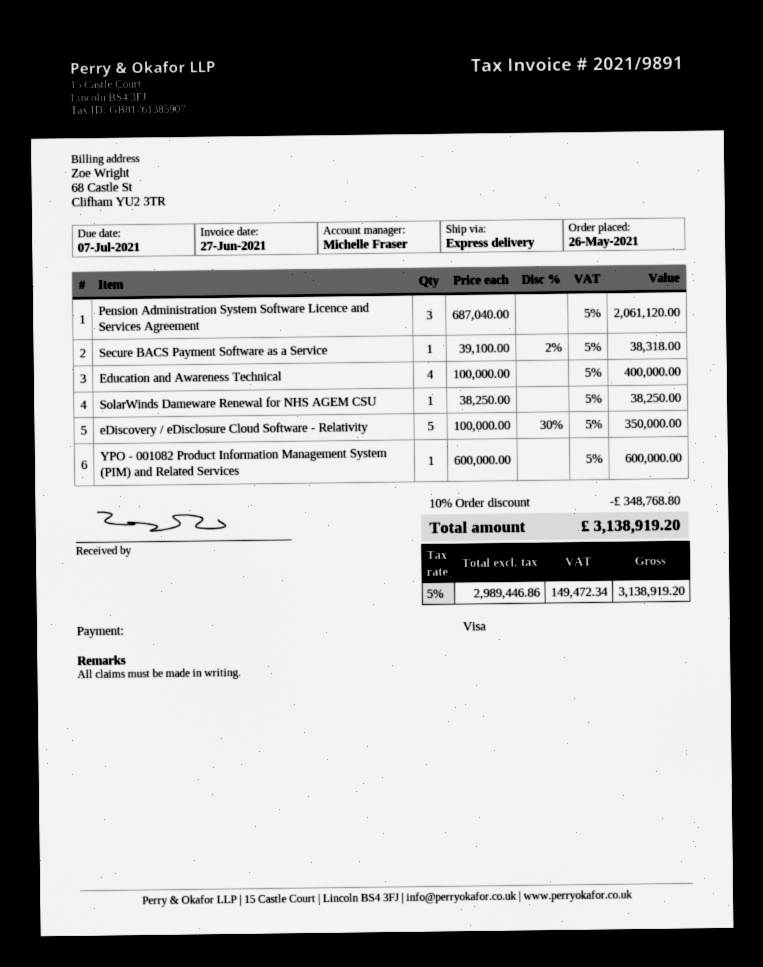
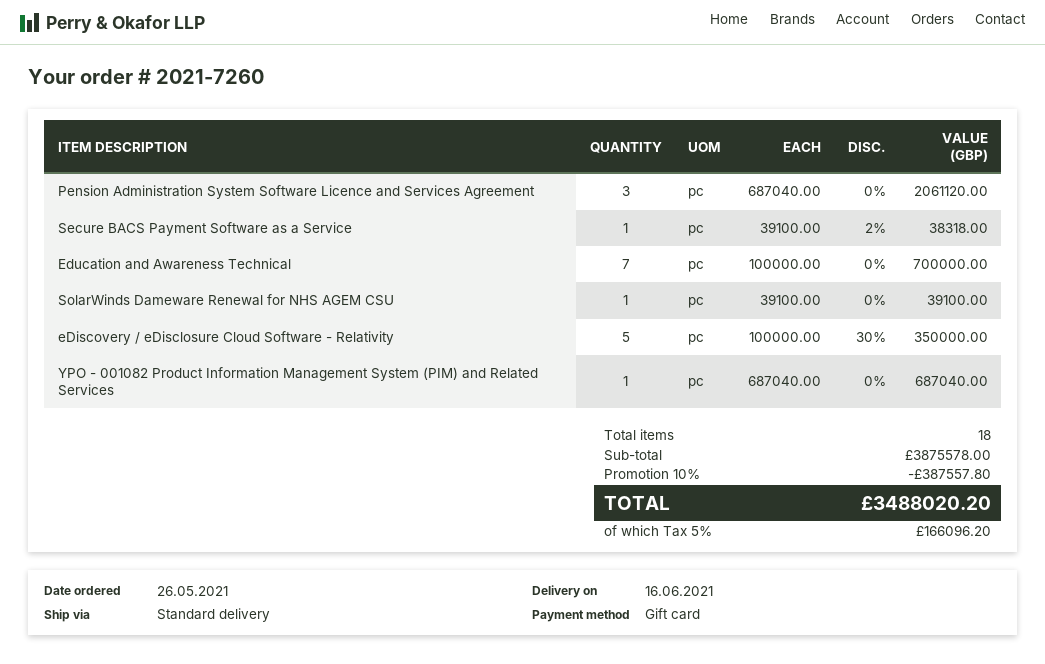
payment method: Visa -> gift card
shipping method: express -> standard
Education and Awareness Technical: 4 x 100000.00 = 400000.00 -> 7 x 100000.00 = 700000.00
SolarWinds Dameware Renewal for NHS AGEM CSU: 1 x 38250.00 = 38250.00 -> 1 x 39100.00 = 39100.00
YPO - 001082 Product Information Management System (PIM) and Related Services: 1 x 600000.00 = 600000.00 -> 1 x 687040.00 = 687040.00
discount: 10% = 348768.80 -> 10% = 387557.80
tax: 5% = 149472.34 -> 5% = 166096.20
total: 3138919.20 -> 3488020.20

